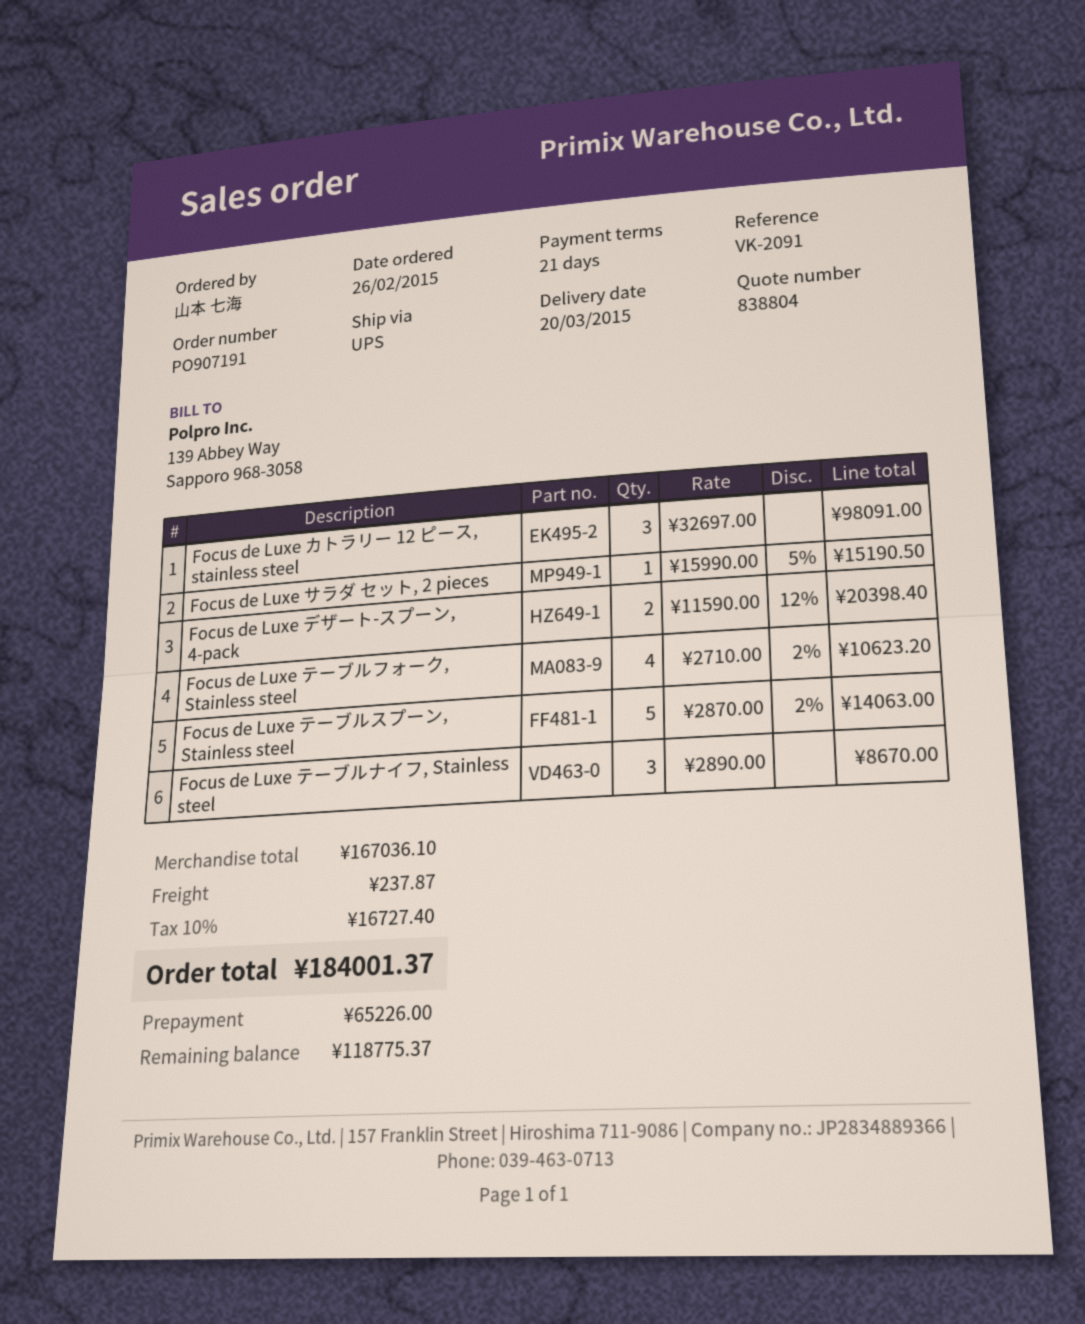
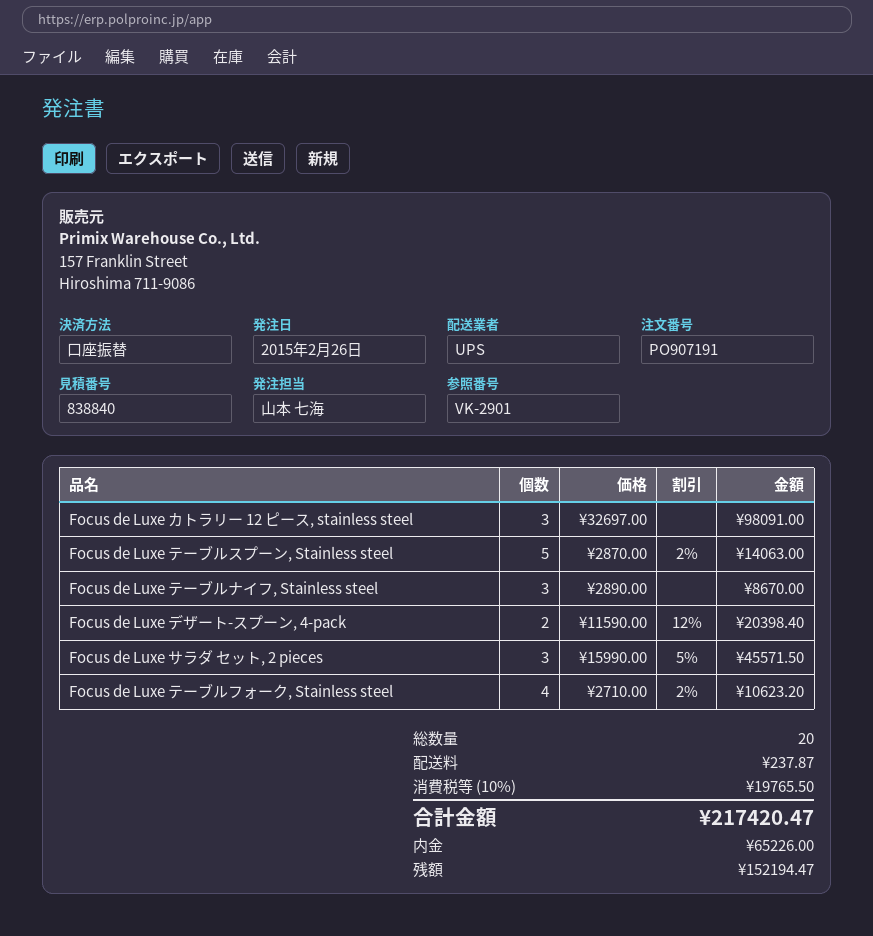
quote number: 838804 -> 838840
reference: VK-2091 -> VK-2901
Focus de Luxe サラダ セット, 2 pieces: 1 x 15990.00 - 5% = 15190.50 -> 3 x 15990.00 - 5% = 45571.50
tax: 10% = 16727.40 -> 10% = 19765.50
total: 184001.37 -> 217420.47
balance: 118775.37 -> 152194.47

